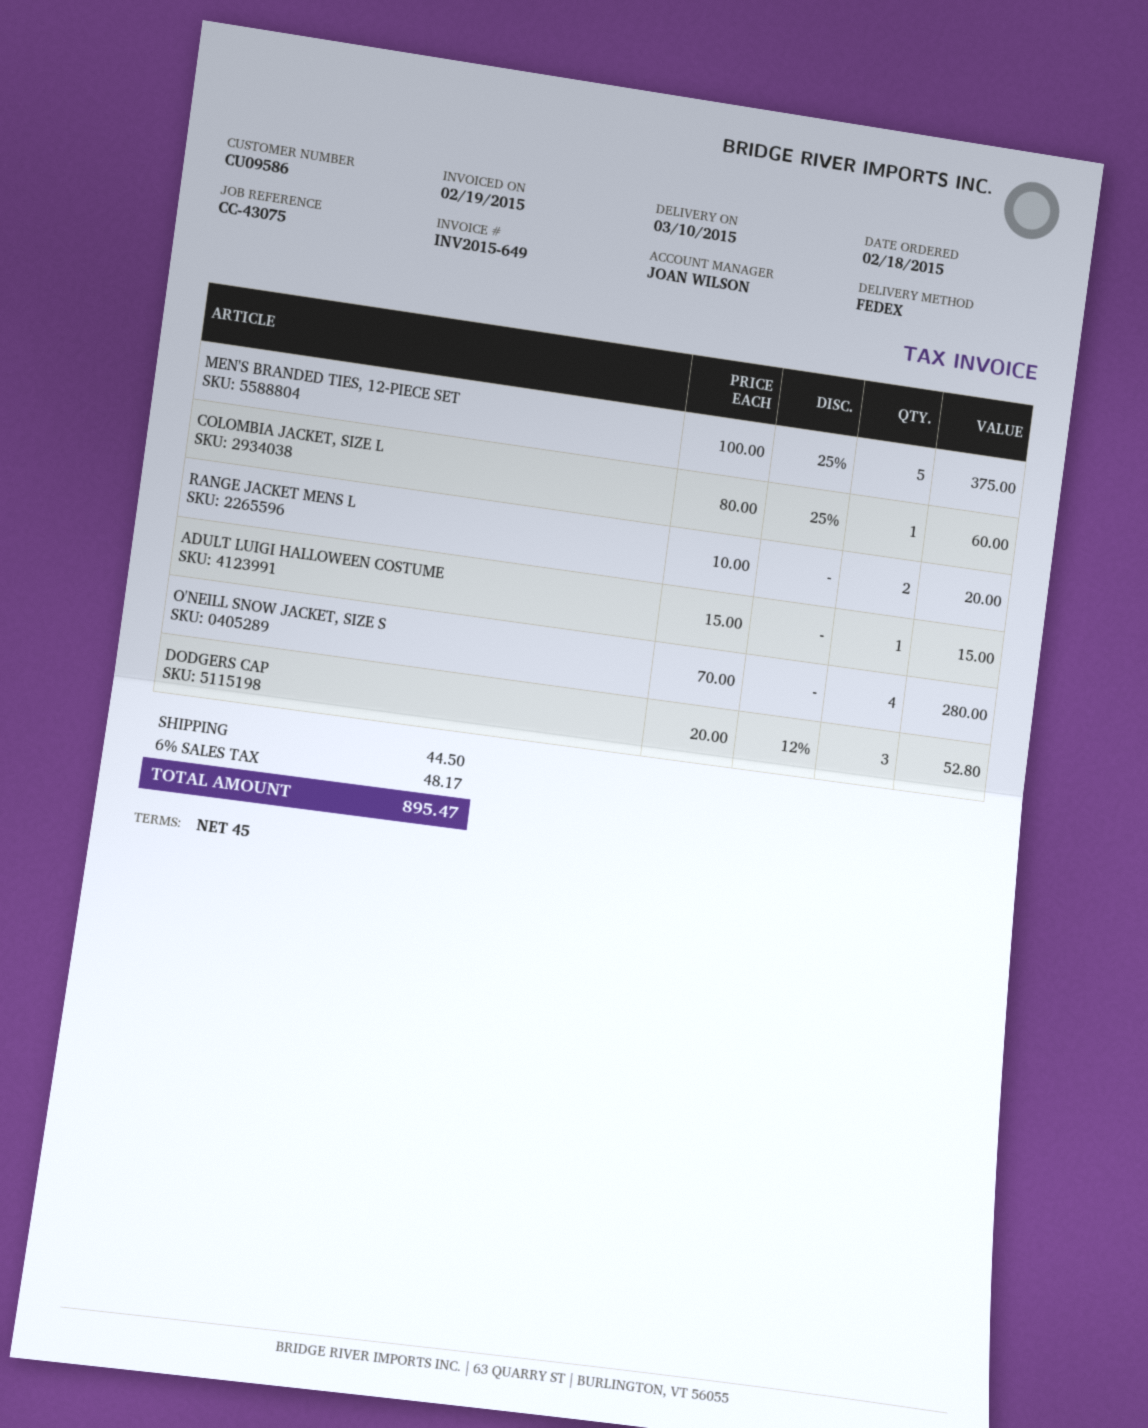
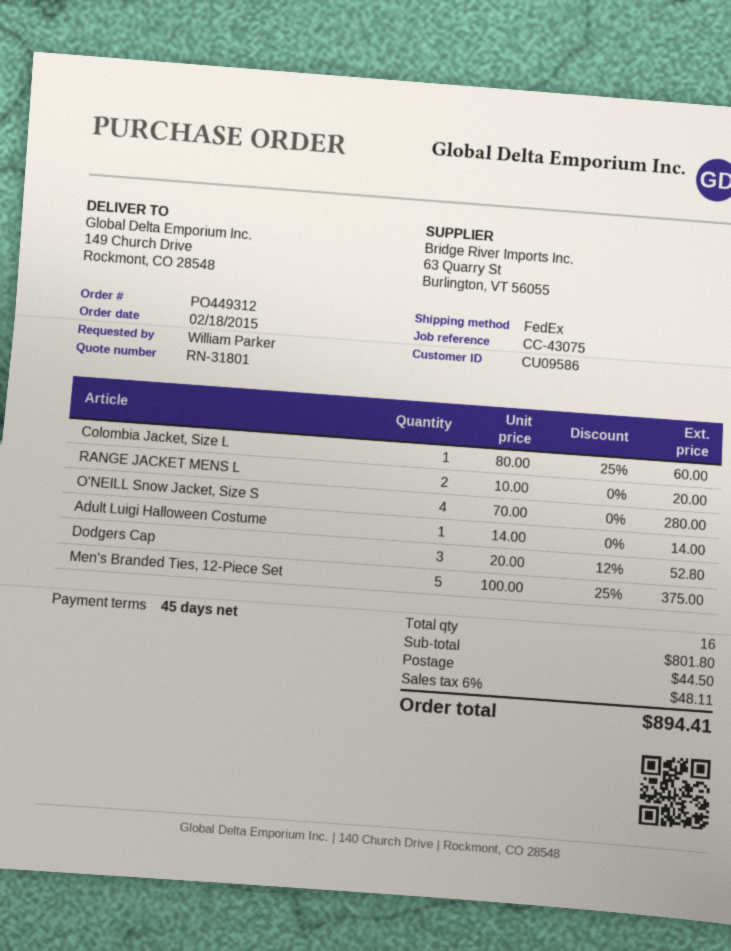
ADULT LUIGI HALLOWEEN COSTUME: 1 x 15.00 = 15.00 -> 1 x 14.00 = 14.00
tax: 6% = 48.17 -> 6% = 48.11
total: 895.47 -> 894.41

